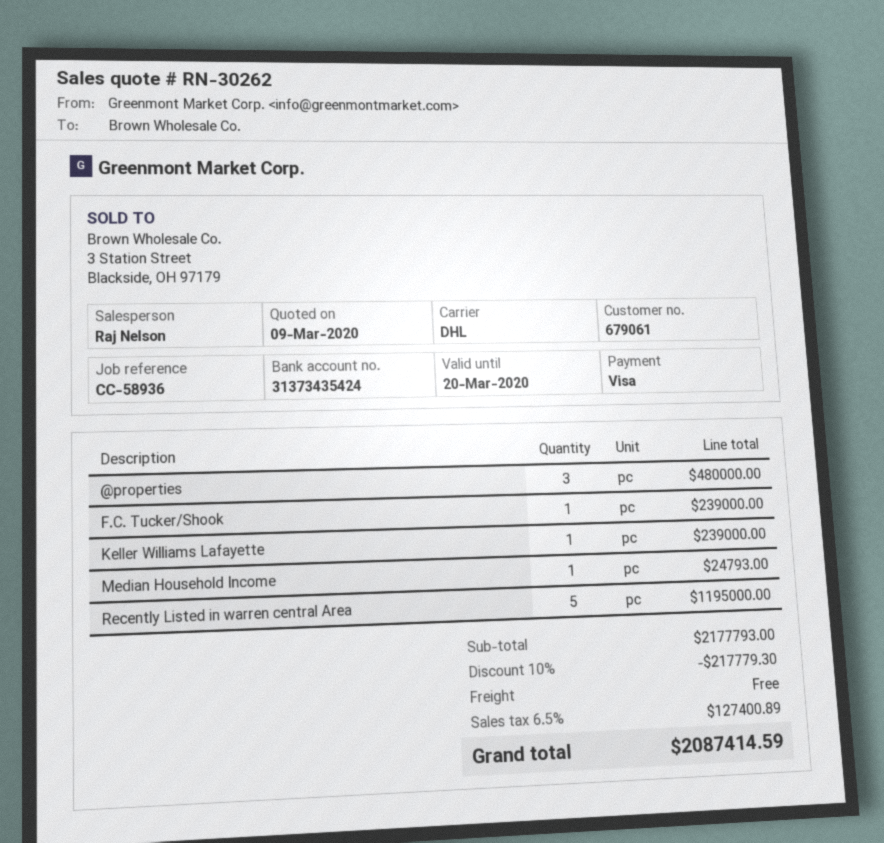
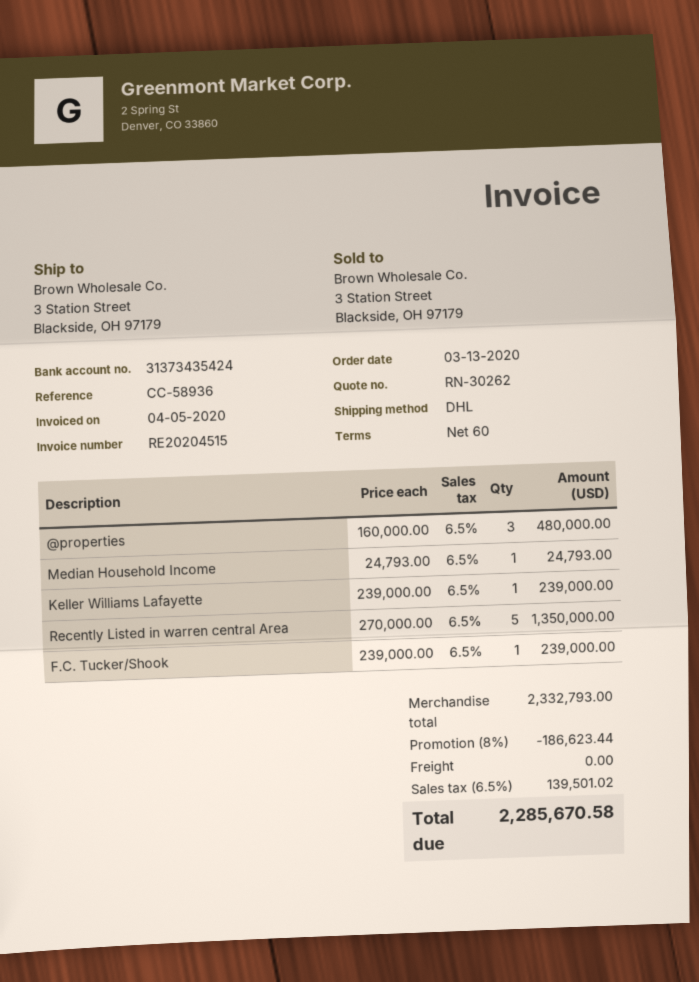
Recently Listed in warren central Area: 5 for 1195000.00 -> 5 for 1350000.00
subtotal: 2177793.00 -> 2332793.00
discount: 10% = 217779.30 -> 8% = 186623.44
tax: 6.5% = 127400.89 -> 6.5% = 139501.02
total: 2087414.59 -> 2285670.58

